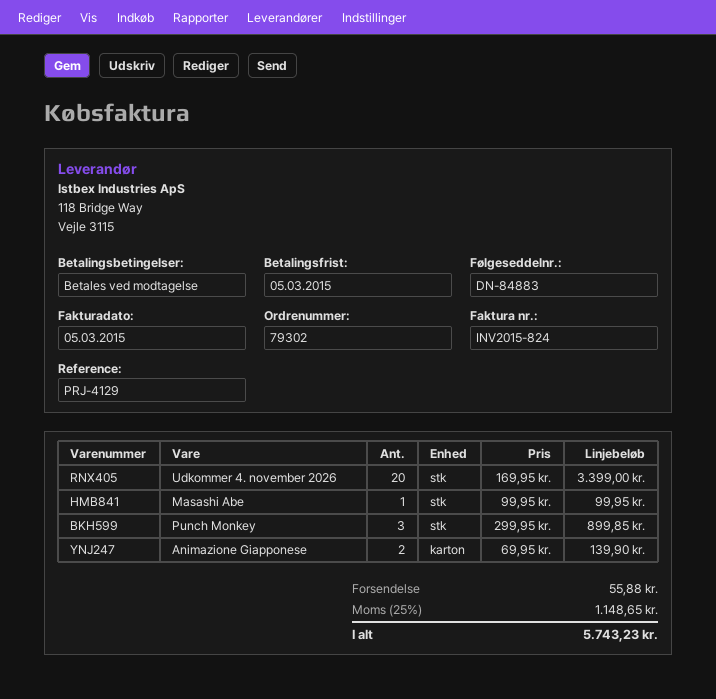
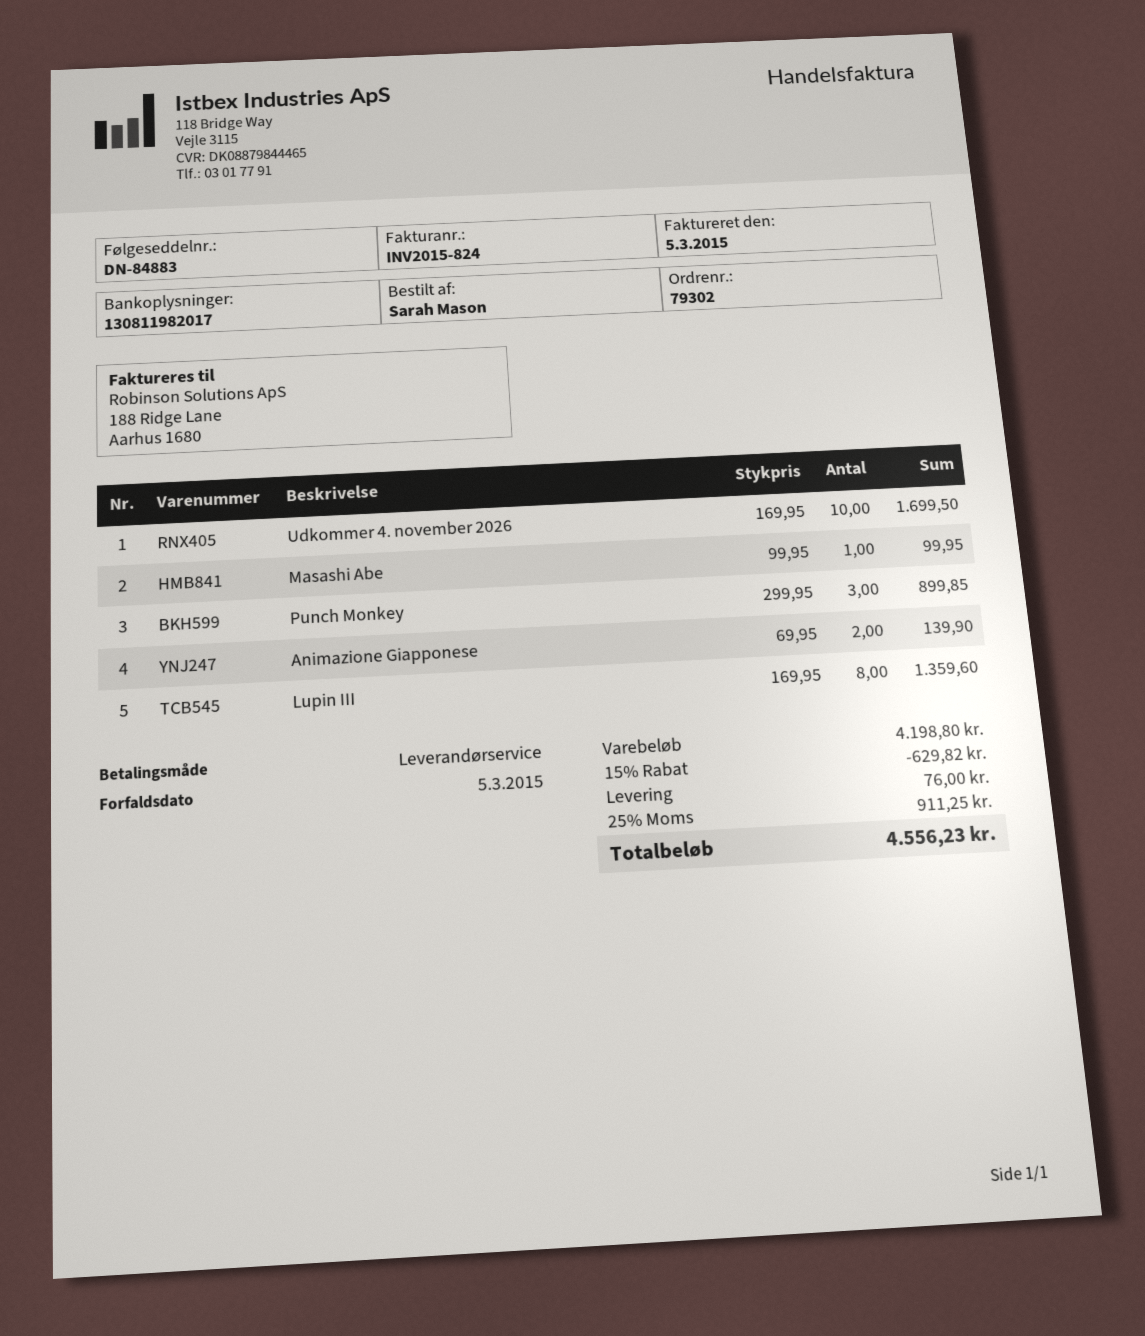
Udkommer 4. november 2026: 20 x 169.95 = 3399.00 -> 10 x 169.95 = 1699.50
Lupin III: none -> 8 x 169.95 = 1359.60
discount: none -> 15% = 629.82
shipping: 55.88 -> 76.00
tax: 25% = 1148.65 -> 25% = 911.25
total: 5743.23 -> 4556.23

